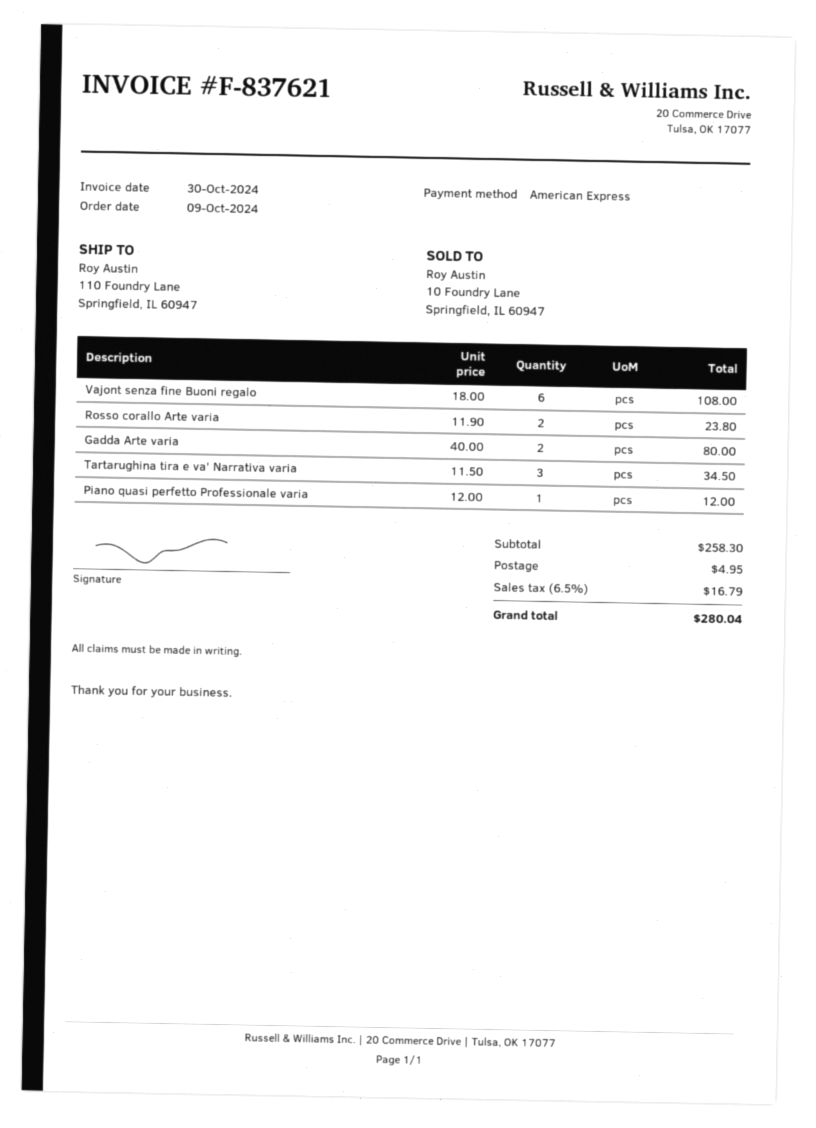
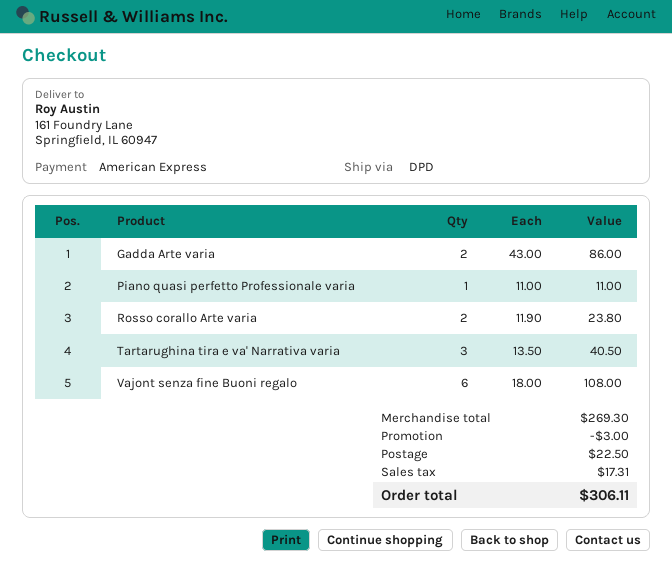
ship to: 110 Foundry Lane, Springfield, IL 60947 -> 161 Foundry Lane, Springfield, IL 60947
Gadda Arte varia: 2 x 40.00 = 80.00 -> 2 x 43.00 = 86.00
Tartarughina tira e va' Narrativa varia: 3 x 11.50 = 34.50 -> 3 x 13.50 = 40.50
Piano quasi perfetto Professionale varia: 1 x 12.00 = 12.00 -> 1 x 11.00 = 11.00
subtotal: 258.30 -> 269.30
discount: none -> 3.00
shipping: 4.95 -> 22.50
tax: 16.79 -> 17.31
total: 280.04 -> 306.11

